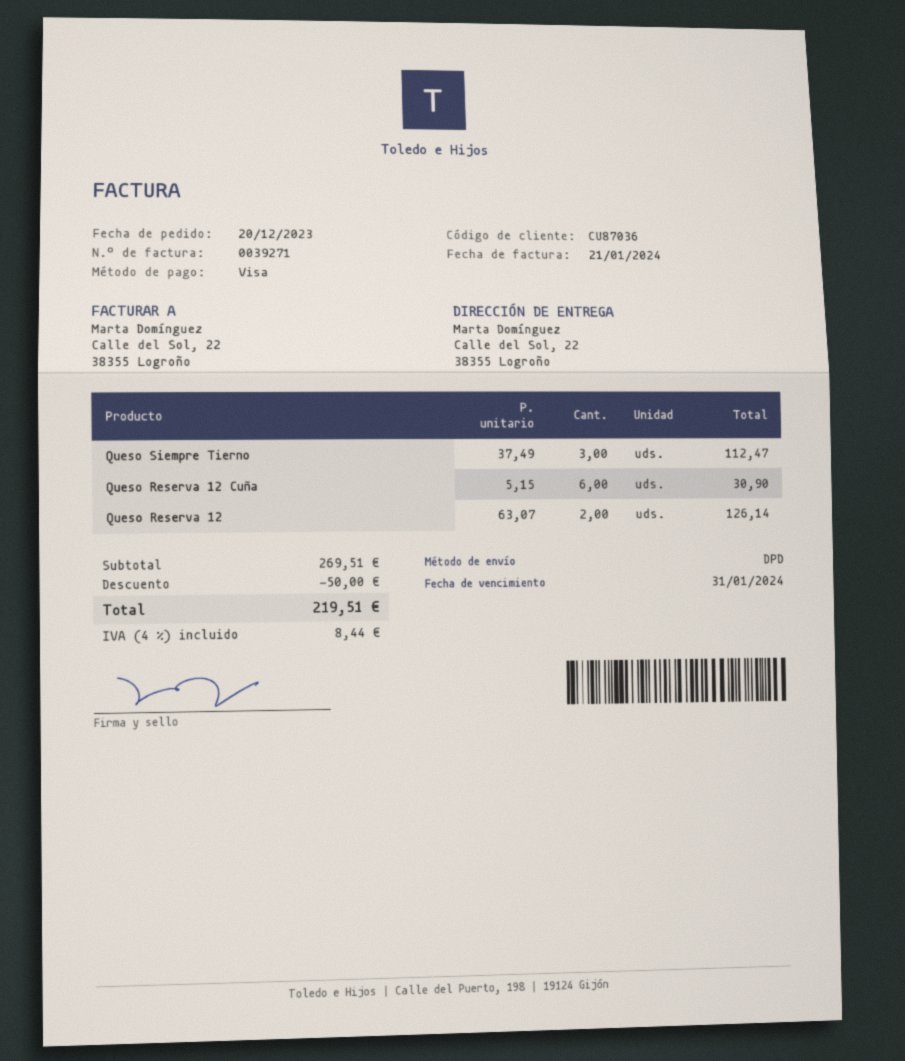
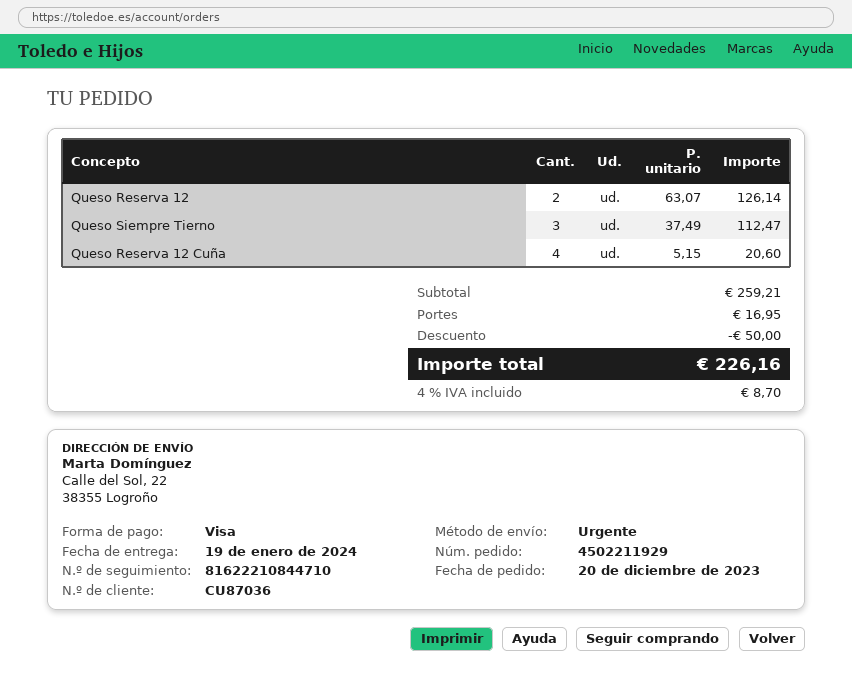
shipping method: DPD -> express
Queso Reserva 12 Cuña: 6 x 5.15 = 30.90 -> 4 x 5.15 = 20.60
subtotal: 269.51 -> 259.21
shipping: none -> 16.95
tax: 4% = 8.44 -> 4% = 8.70
total: 219.51 -> 226.16

